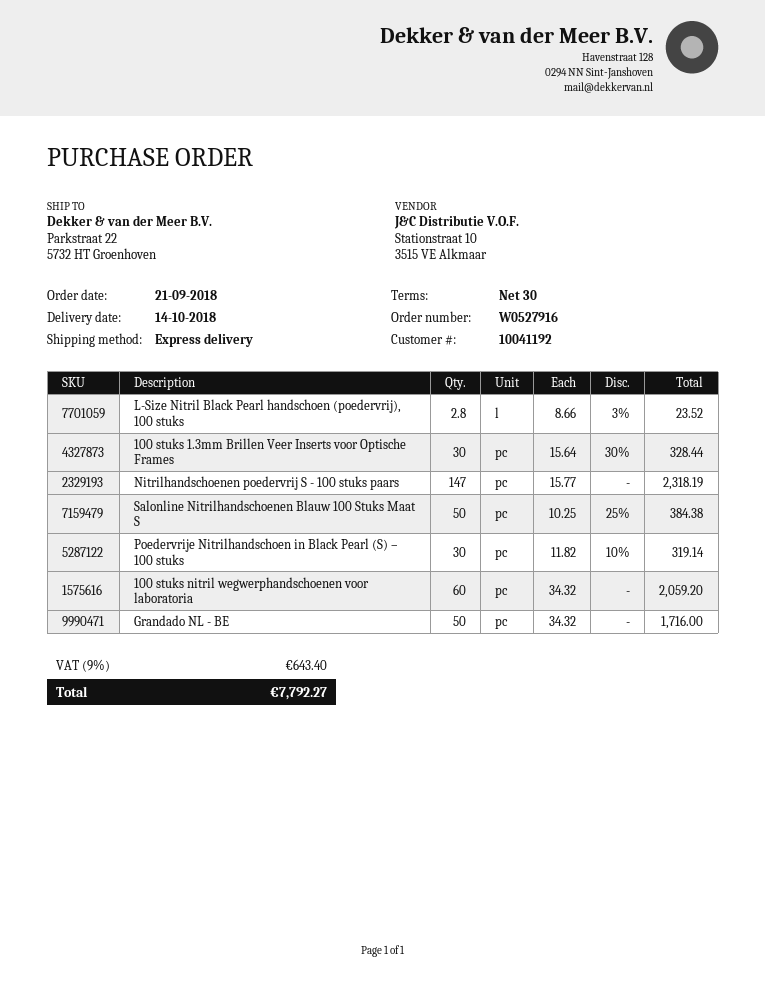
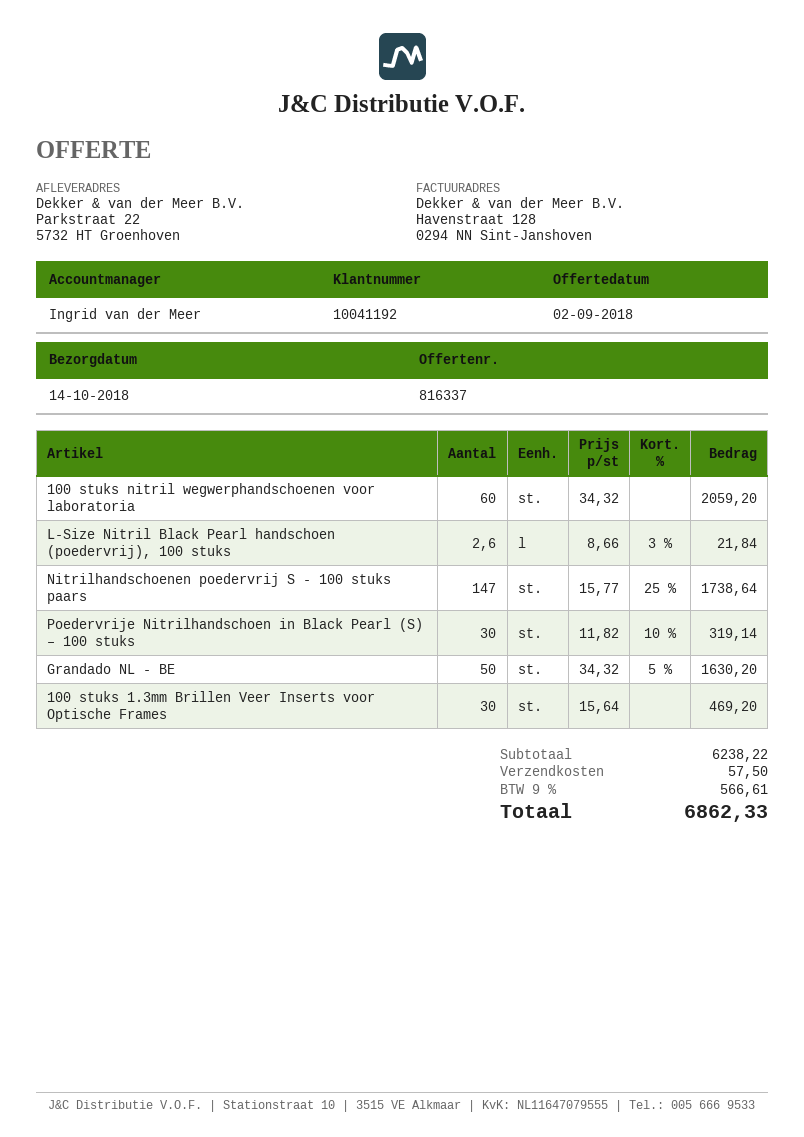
L-Size Nitril Black Pearl handschoen (poedervrij), 100 stuks: 2.8 x 8.66 - 3% = 23.52 -> 2.6 x 8.66 - 3% = 21.84
100 stuks 1.3mm Brillen Veer Inserts voor Optische Frames: 30 x 15.64 - 30% = 328.44 -> 30 x 15.64 = 469.20
Nitrilhandschoenen poedervrij S - 100 stuks paars: 147 x 15.77 = 2318.19 -> 147 x 15.77 - 25% = 1738.64
Salonline Nitrilhandschoenen Blauw 100 Stuks Maat S: 50 x 10.25 - 25% = 384.38 -> none
Grandado NL - BE: 50 x 34.32 = 1716.00 -> 50 x 34.32 - 5% = 1630.20
shipping: none -> 57.50
tax: 9% = 643.40 -> 9% = 566.61
total: 7792.27 -> 6862.33

